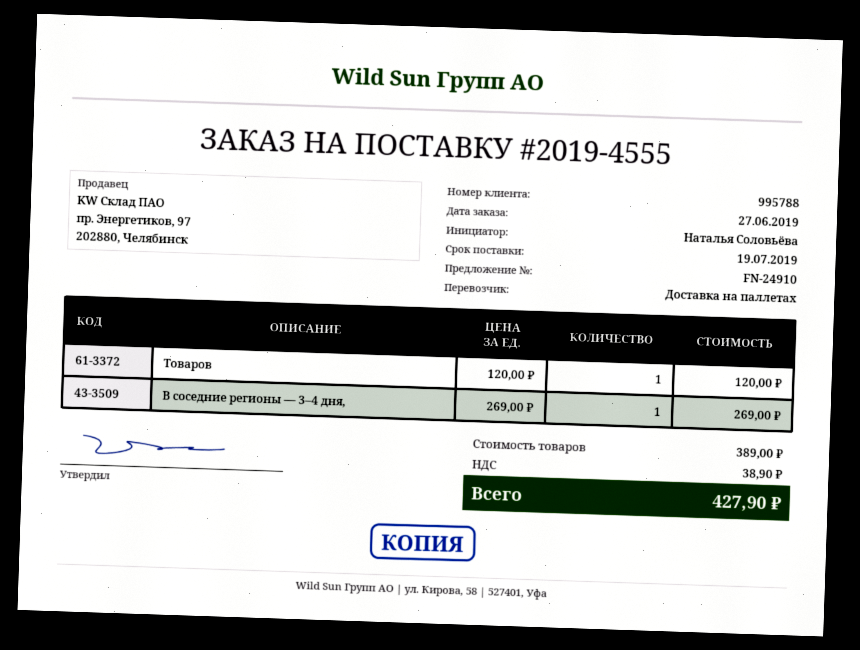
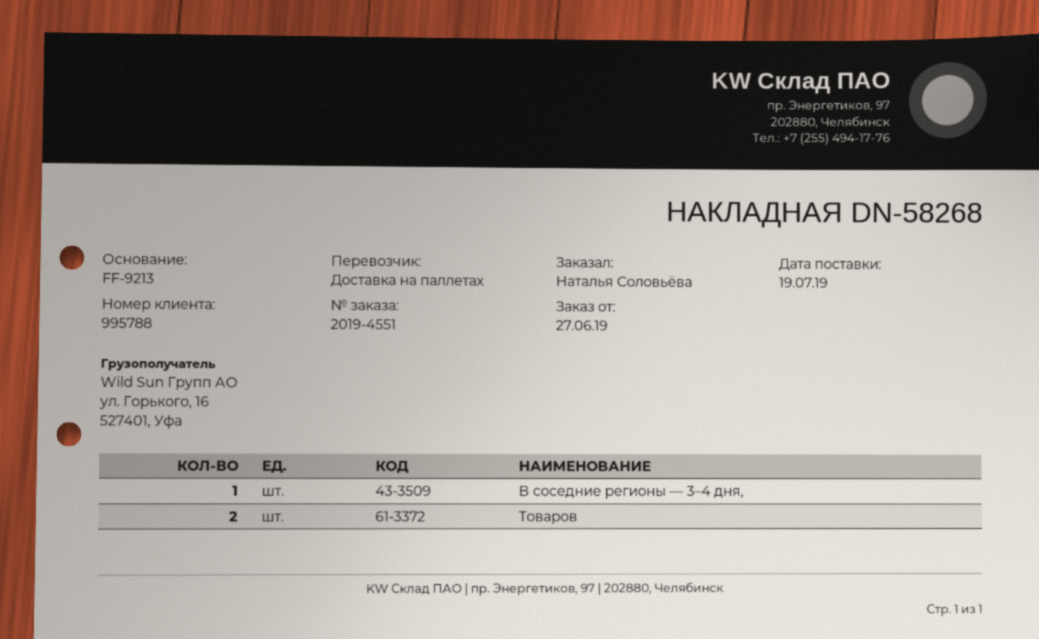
order number: 2019-4555 -> 2019-4551
Товаров: 1 -> 2

